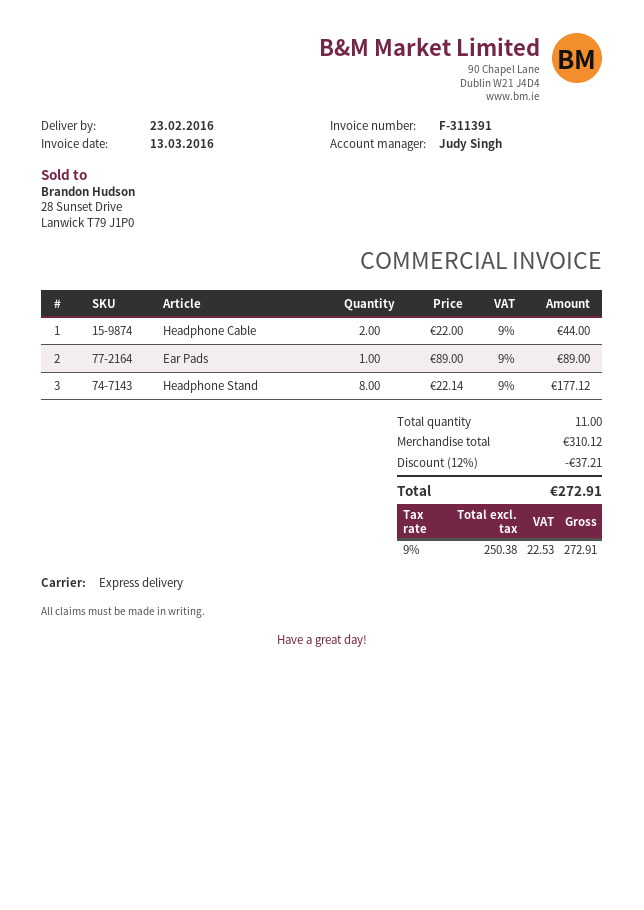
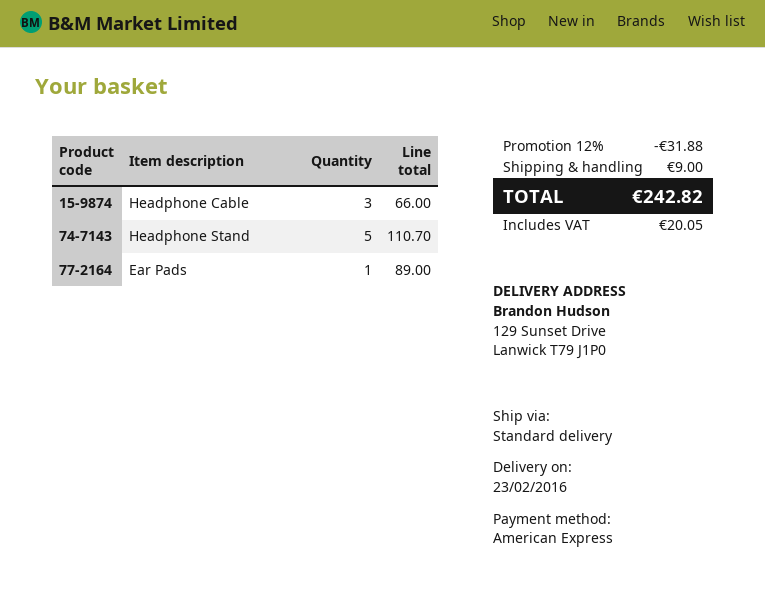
shipping method: express -> standard
Headphone Cable: 2 for 44.00 -> 3 for 66.00
Headphone Stand: 8 for 177.12 -> 5 for 110.70
discount: 12% = 37.21 -> 12% = 31.88
shipping: none -> 9.00
tax: 22.53 -> 20.05
total: 272.91 -> 242.82

